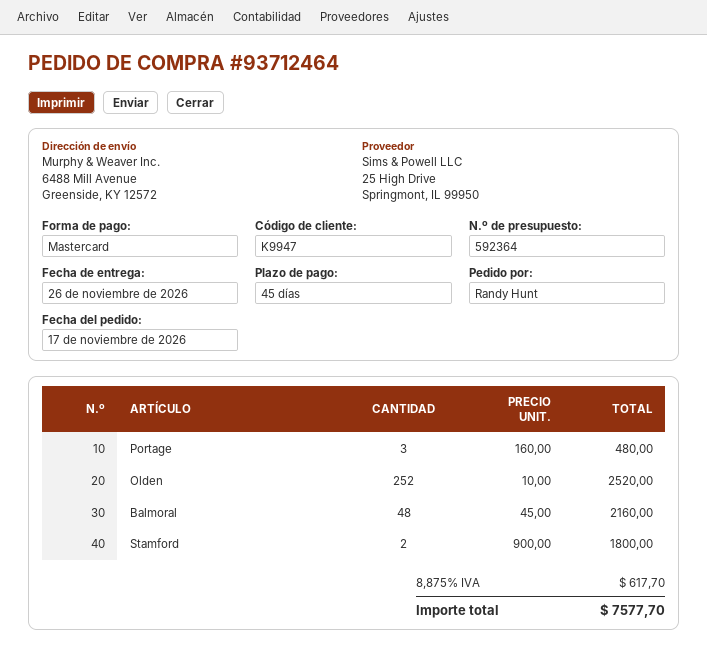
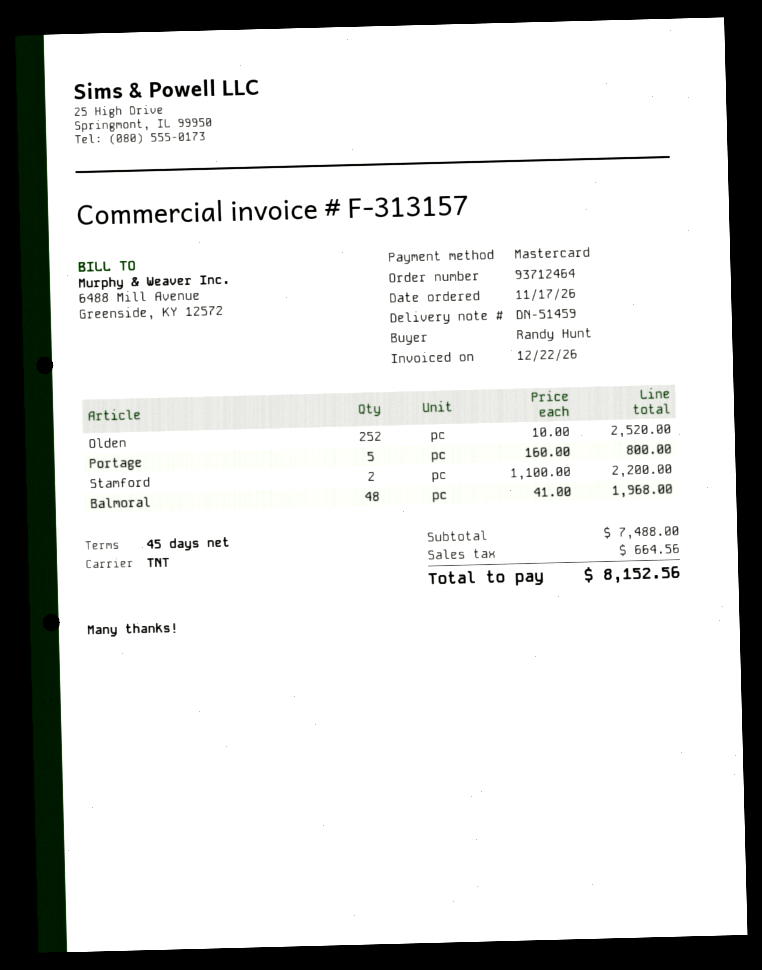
Portage: 3 x 160.00 = 480.00 -> 5 x 160.00 = 800.00
Balmoral: 48 x 45.00 = 2160.00 -> 48 x 41.00 = 1968.00
Stamford: 2 x 900.00 = 1800.00 -> 2 x 1100.00 = 2200.00
tax: 617.70 -> 664.56
total: 7577.70 -> 8152.56

